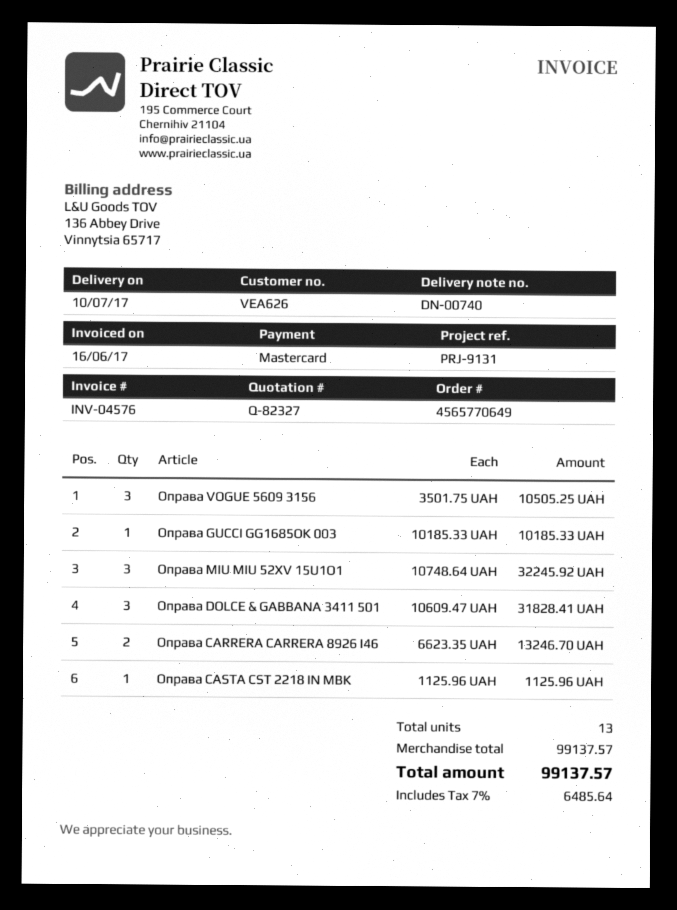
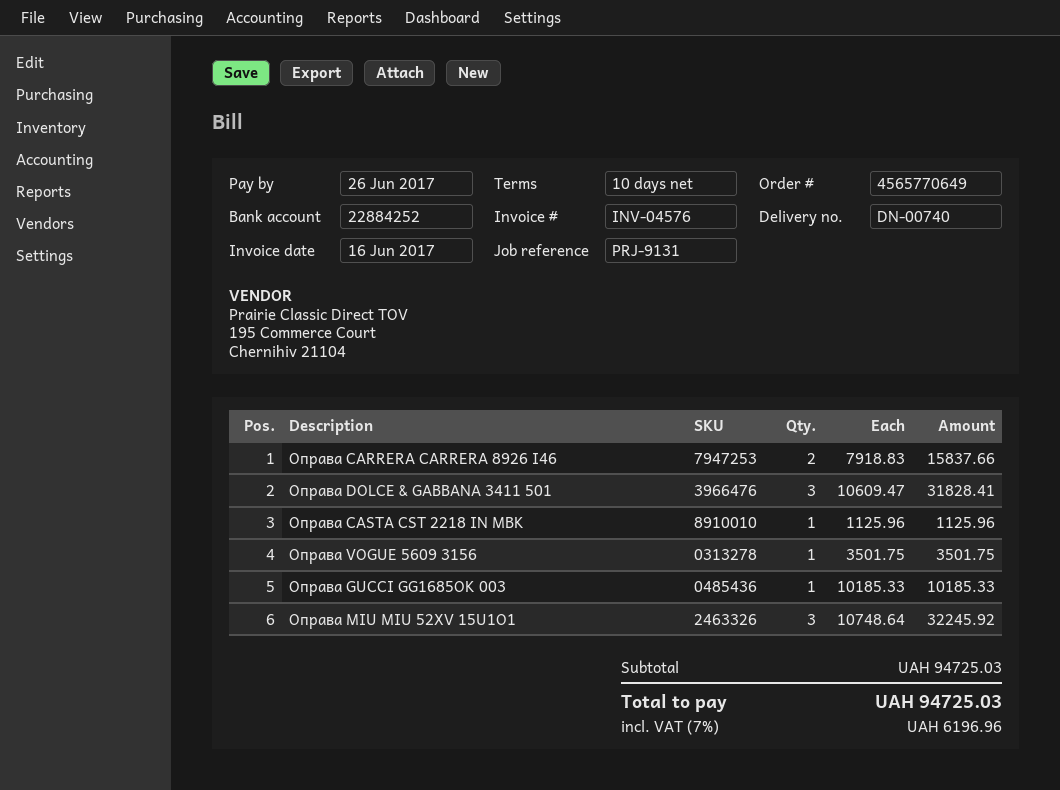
Оправа VOGUE 5609 3156: 3 x 3501.75 = 10505.25 -> 1 x 3501.75 = 3501.75
Оправа CARRERA CARRERA 8926 I46: 2 x 6623.35 = 13246.70 -> 2 x 7918.83 = 15837.66
subtotal: 99137.57 -> 94725.03
tax: 7% = 6485.64 -> 7% = 6196.96
total: 99137.57 -> 94725.03

